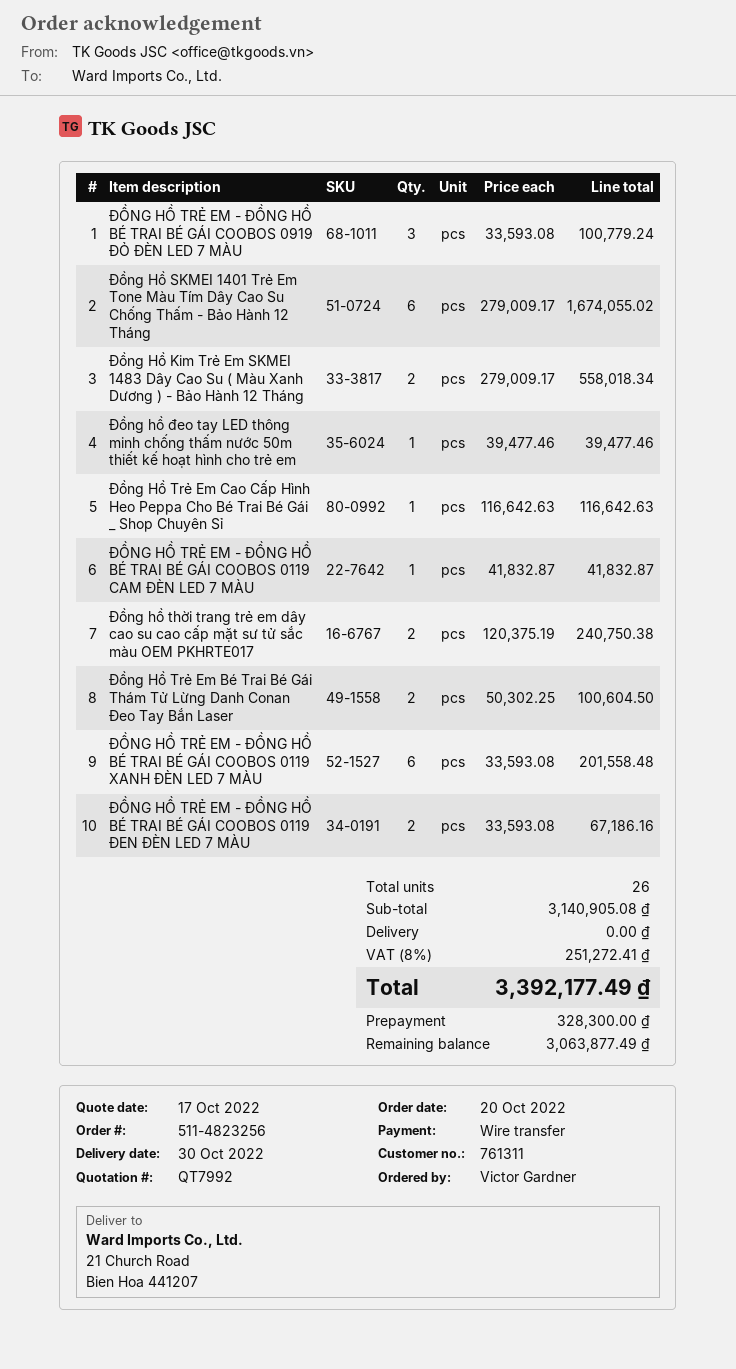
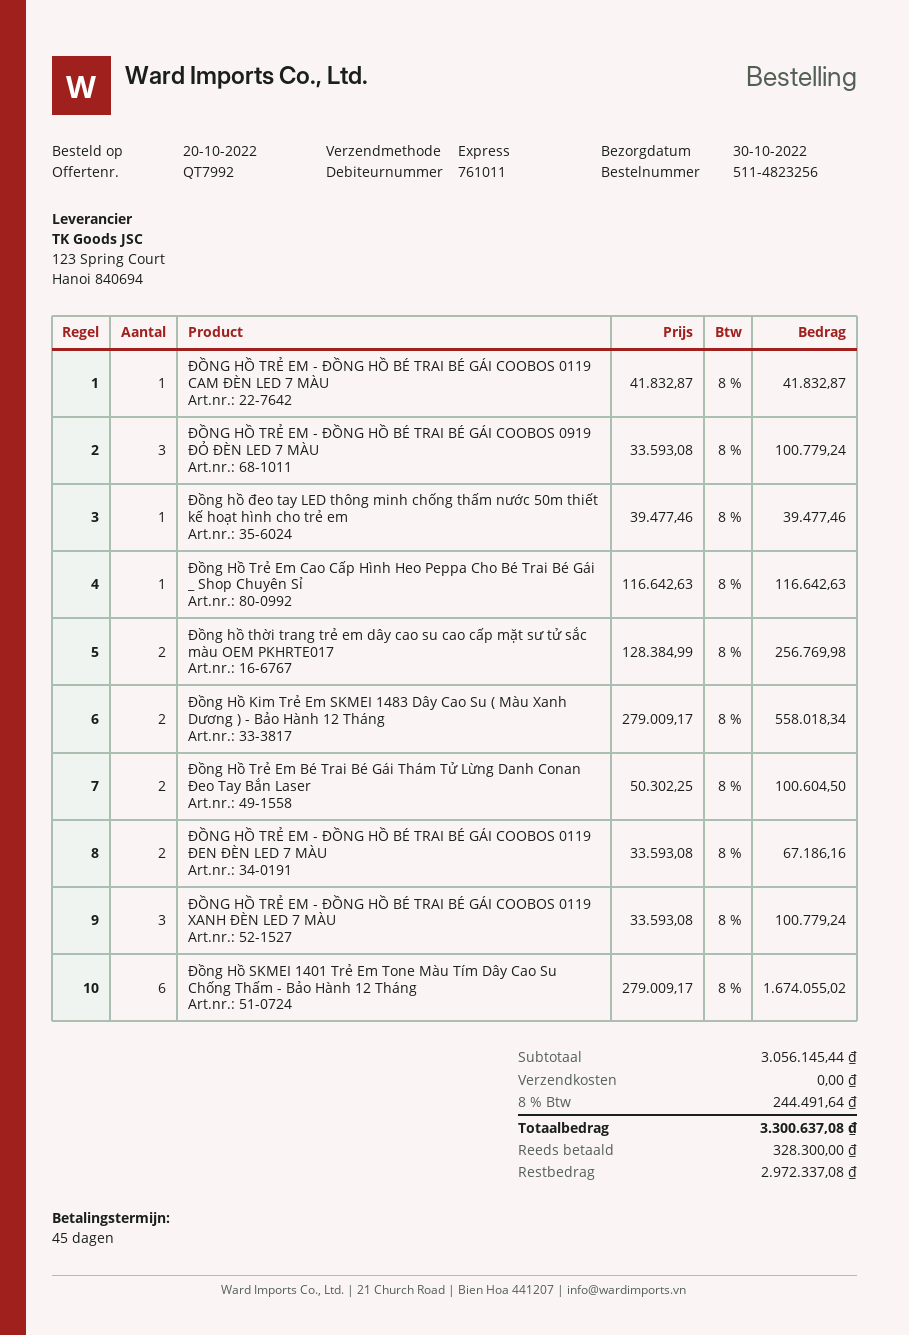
customer number: 761311 -> 761011
Đồng hồ thời trang trẻ em dây cao su cao cấp mặt sư tử sắc màu OEM PKHRTE017: 2 x 120375.19 = 240750.38 -> 2 x 128384.99 = 256769.98
ĐỒNG HỒ TRẺ EM - ĐỒNG HỒ BÉ TRAI BÉ GÁI COOBOS 0119 XANH ĐÈN LED 7 MÀU: 6 x 33593.08 = 201558.48 -> 3 x 33593.08 = 100779.24
subtotal: 3140905.08 -> 3056145.44
tax: 8% = 251272.41 -> 8% = 244491.64
total: 3392177.49 -> 3300637.08
balance: 3063877.49 -> 2972337.08

